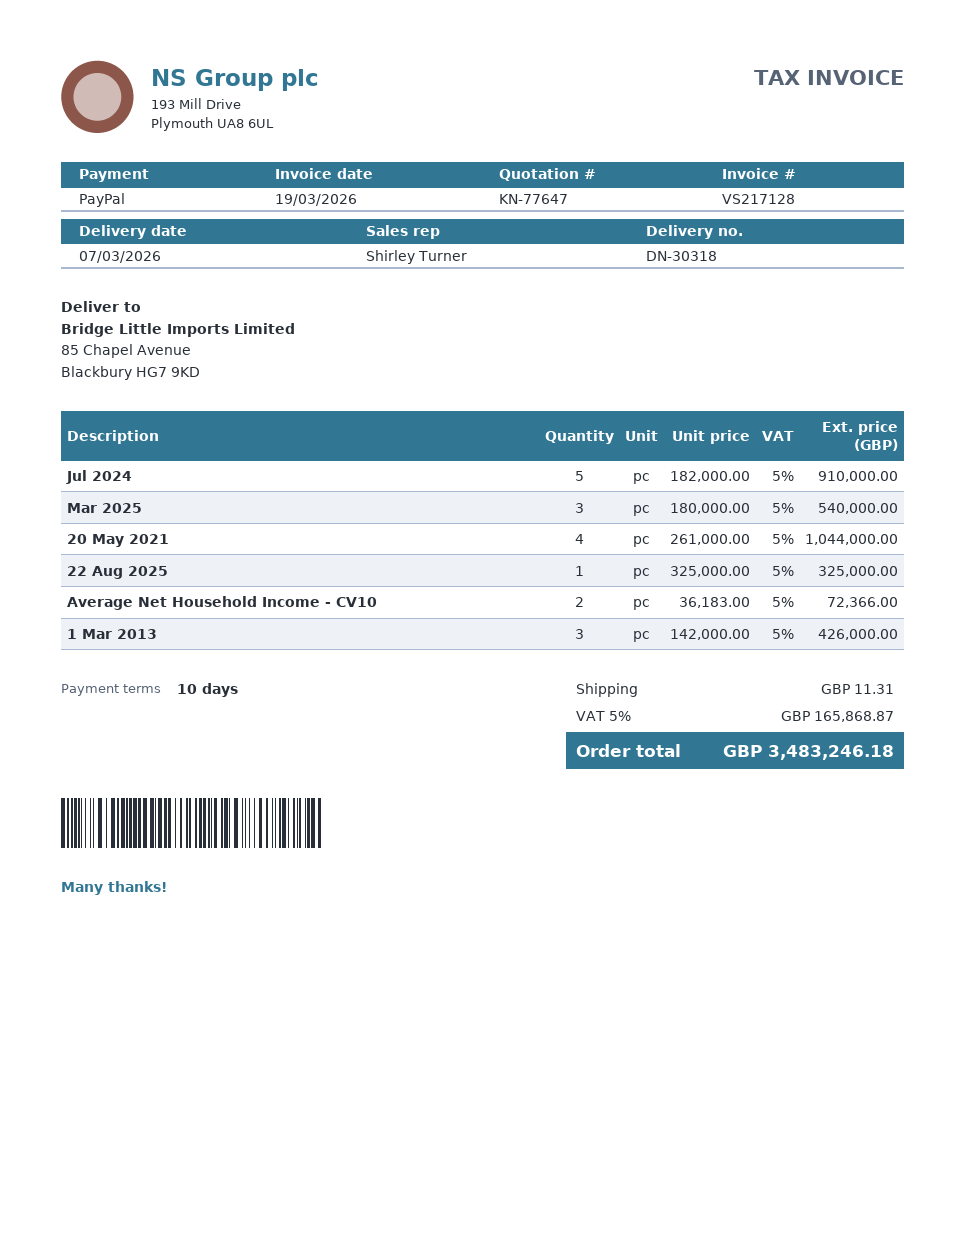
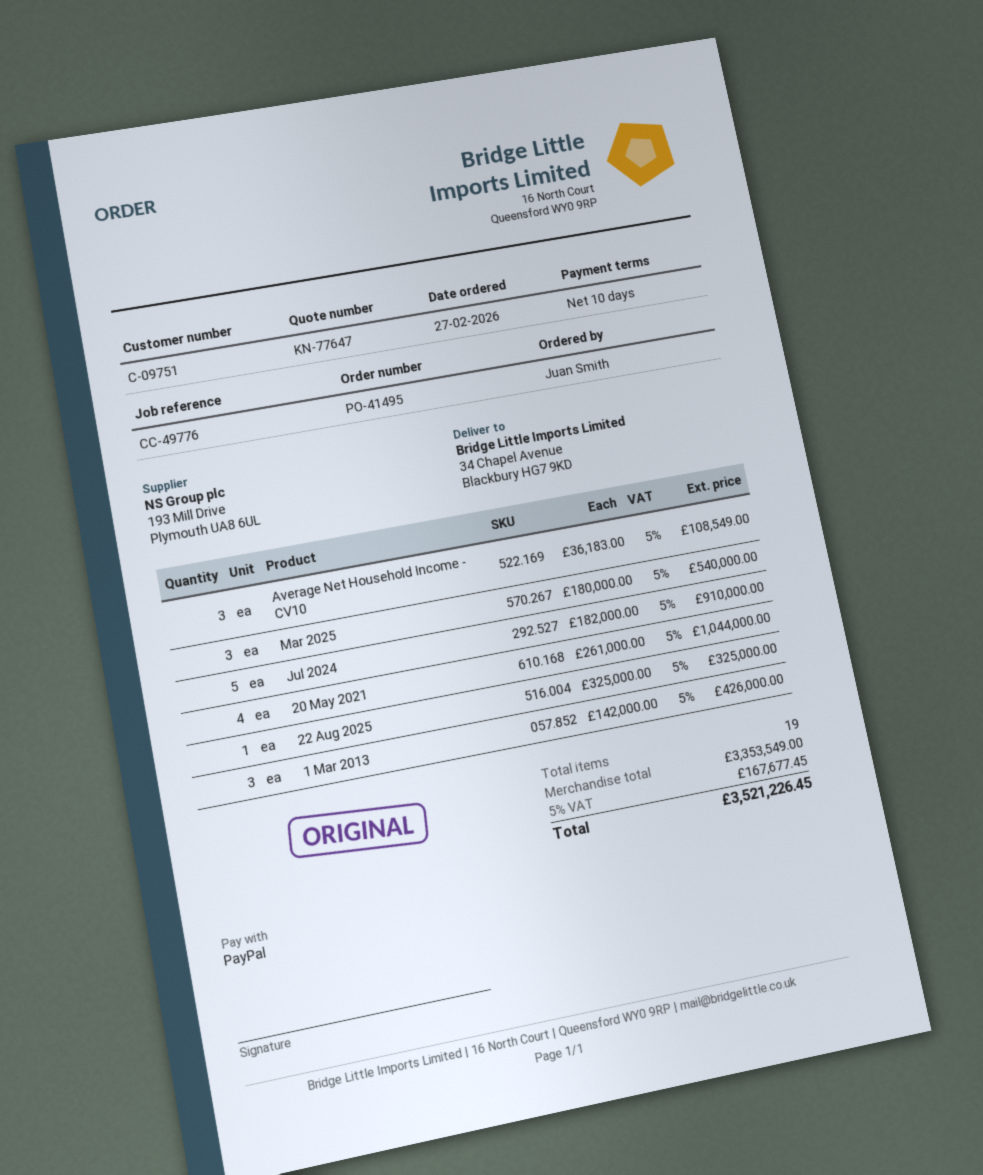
ship to: 85 Chapel Avenue, Blackbury HG7 9KD -> 34 Chapel Avenue, Blackbury HG7 9KD
Average Net Household Income - CV10: 2 x 36183.00 = 72366.00 -> 3 x 36183.00 = 108549.00
shipping: 11.31 -> none
tax: 5% = 165868.87 -> 5% = 167677.45
total: 3483246.18 -> 3521226.45

